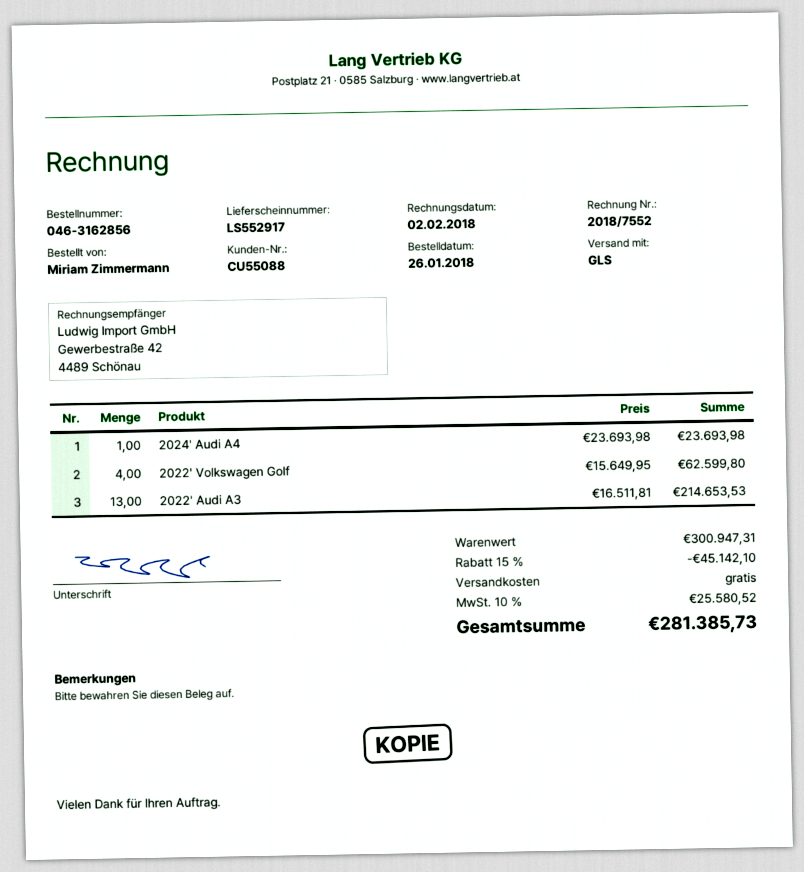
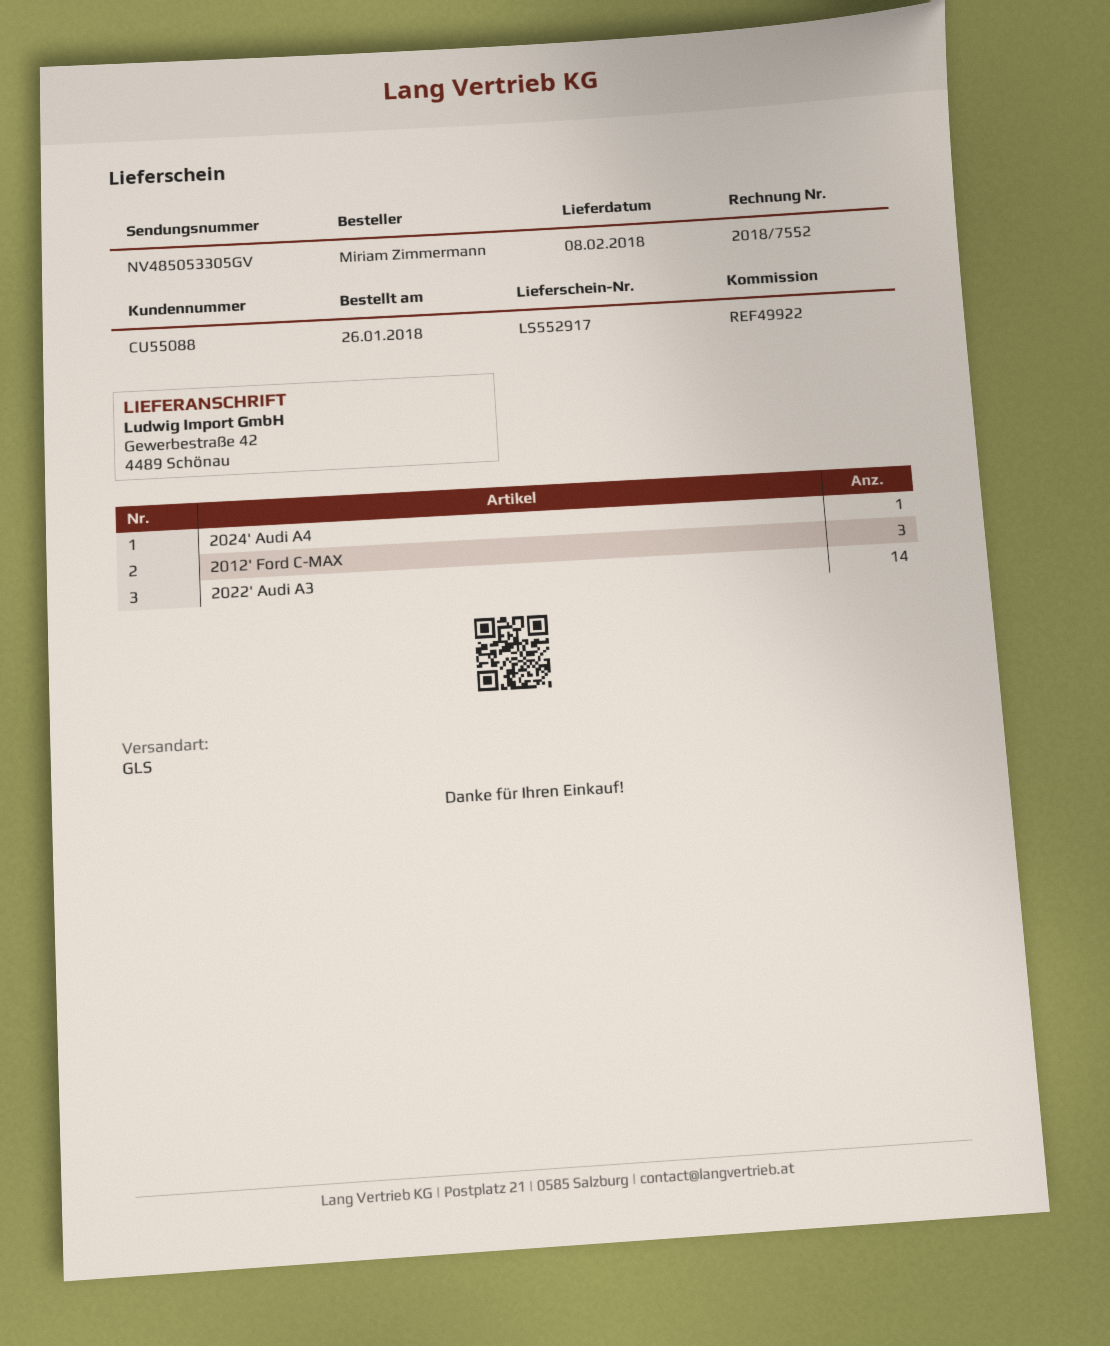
2022' Volkswagen Golf: 4 -> none
2022' Audi A3: 13 -> 14
2012' Ford C-MAX: none -> 3

